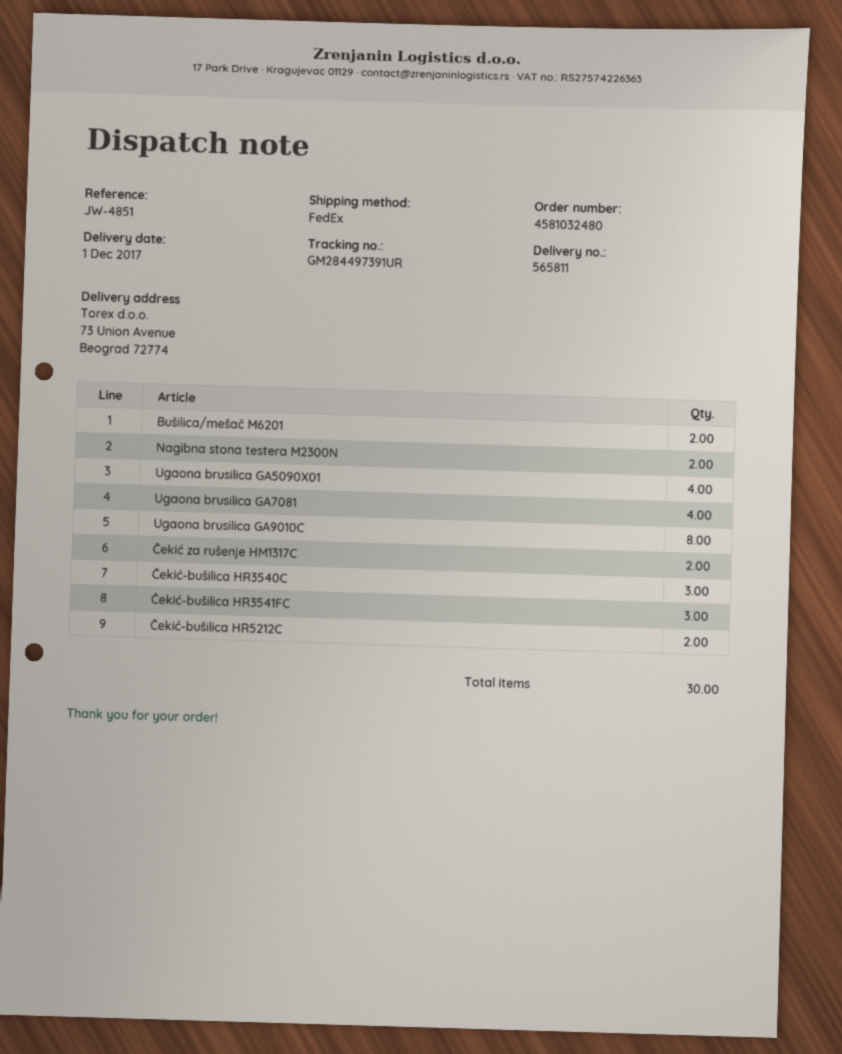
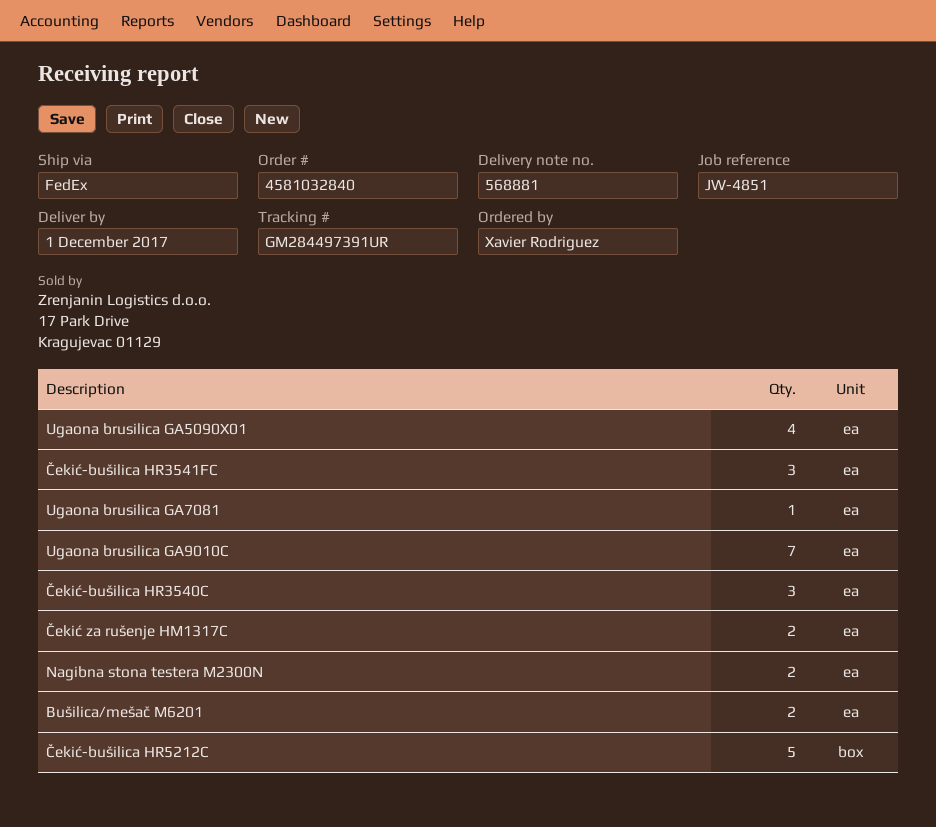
order number: 4581032480 -> 4581032840
delivery note number: 565811 -> 568881
Ugaona brusilica GA7081: 4 -> 1
Ugaona brusilica GA9010C: 8 -> 7
Čekić-bušilica HR5212C: 2 -> 5

